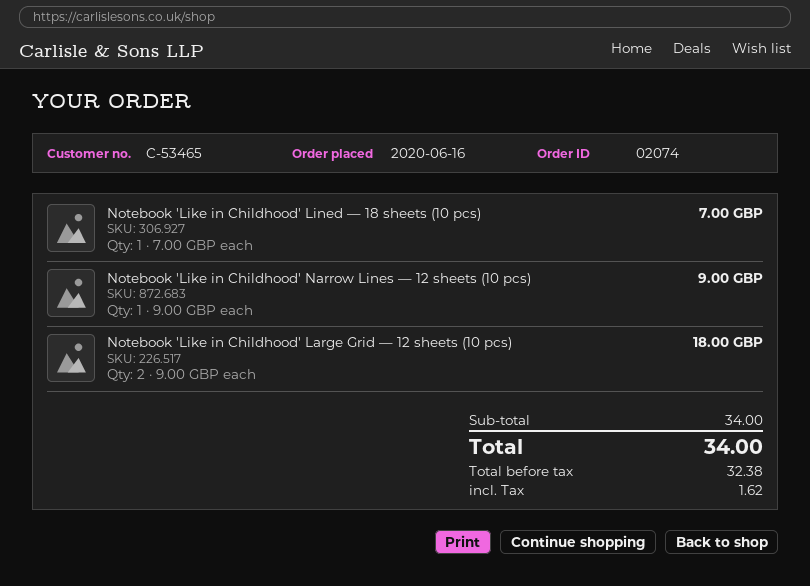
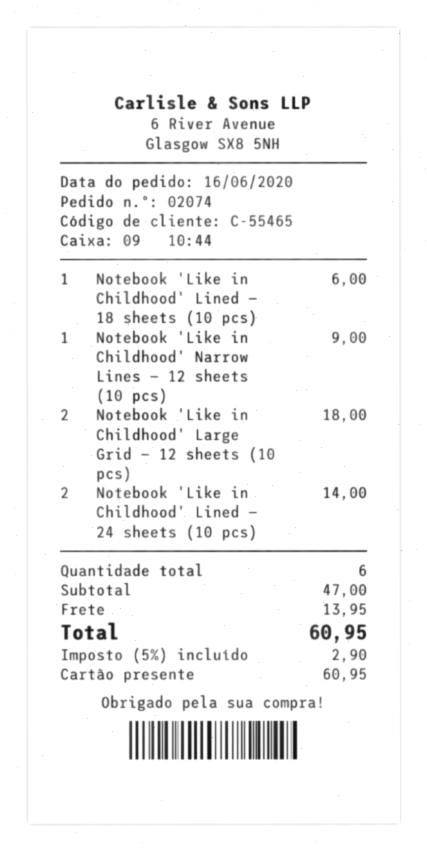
customer number: C-53465 -> C-55465
Notebook 'Like in Childhood' Lined — 18 sheets (10 pcs): 1 for 7.00 -> 1 for 6.00
Notebook 'Like in Childhood' Lined — 24 sheets (10 pcs): none -> 2 for 14.00
subtotal: 34.00 -> 47.00
shipping: none -> 13.95
tax: 1.62 -> 2.90
total: 34.00 -> 60.95

